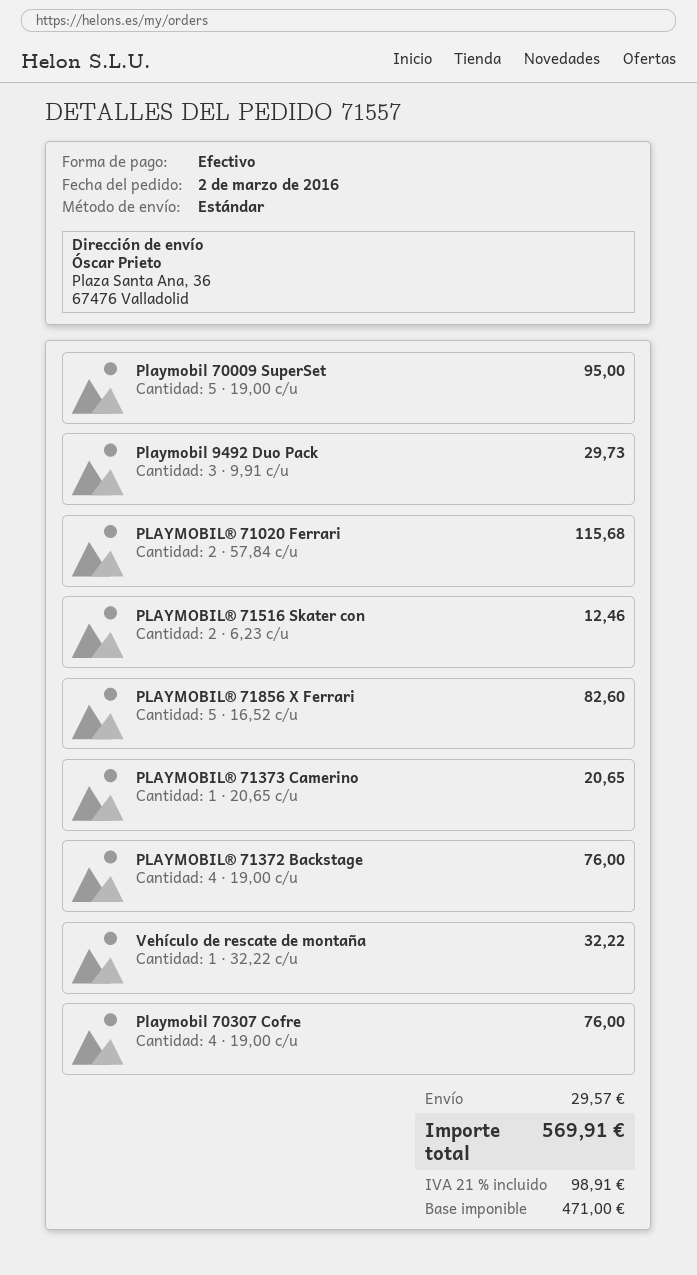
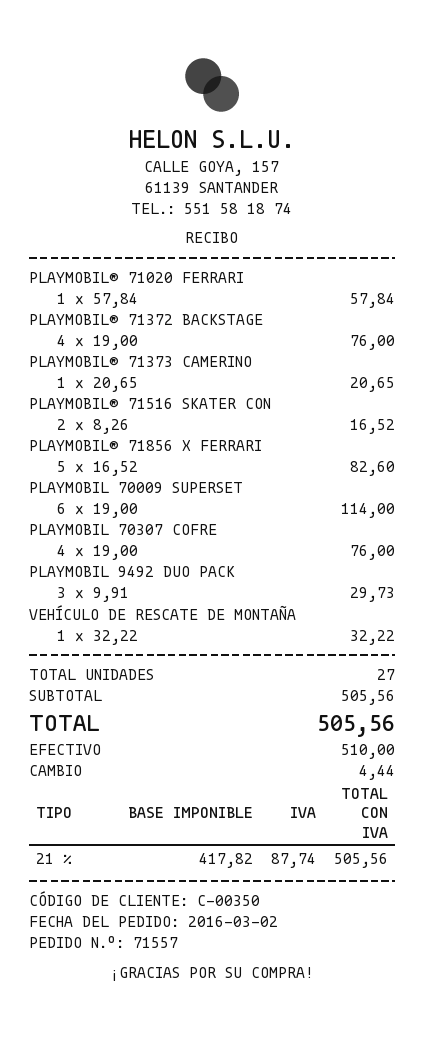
Playmobil 70009 SuperSet: 5 x 19.00 = 95.00 -> 6 x 19.00 = 114.00
PLAYMOBIL® 71020 Ferrari: 2 x 57.84 = 115.68 -> 1 x 57.84 = 57.84
PLAYMOBIL® 71516 Skater con: 2 x 6.23 = 12.46 -> 2 x 8.26 = 16.52
shipping: 29.57 -> none
net: 471.00 -> 417.82
tax: 21% = 98.91 -> 21% = 87.74
total: 569.91 -> 505.56

